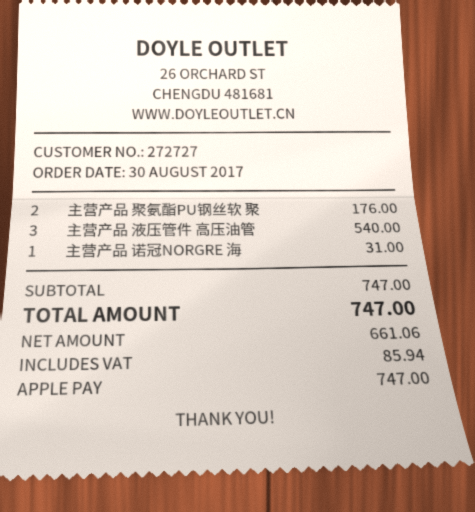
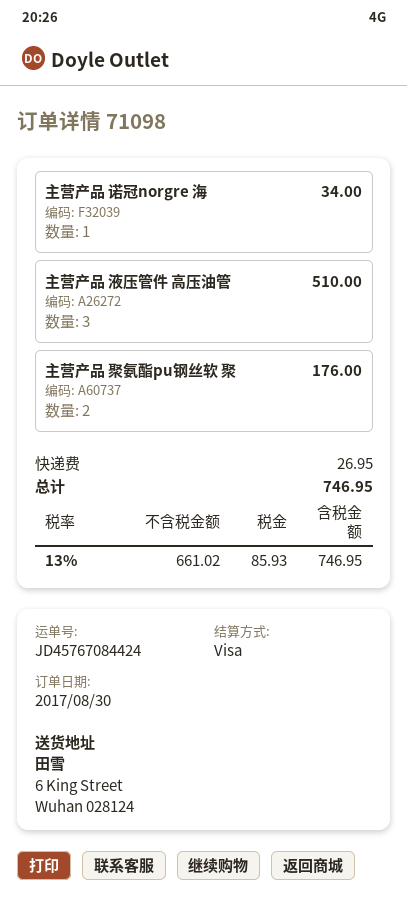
payment method: Apple Pay -> Visa
主营产品 液压管件 高压油管: 3 for 540.00 -> 3 for 510.00
主营产品 诺冠NORGRE 海: 1 for 31.00 -> 1 for 34.00
shipping: none -> 26.95
net: 661.06 -> 661.02
tax: 85.94 -> 85.93
total: 747.00 -> 746.95

